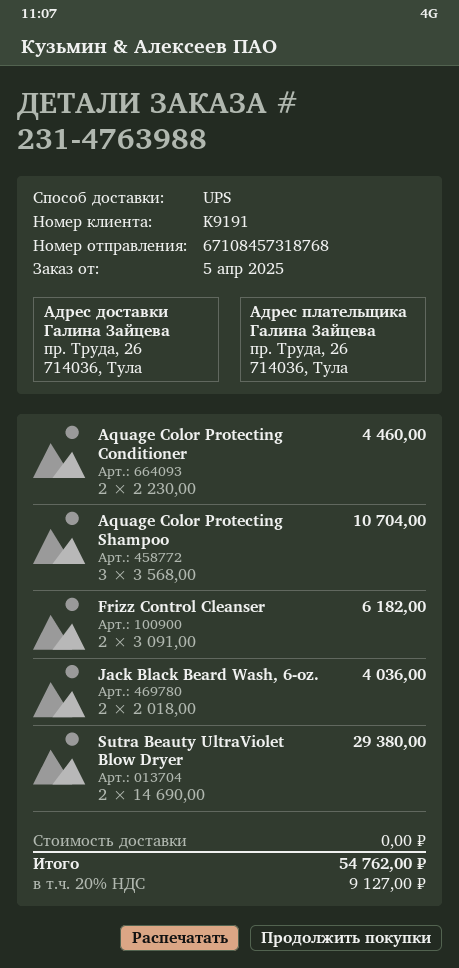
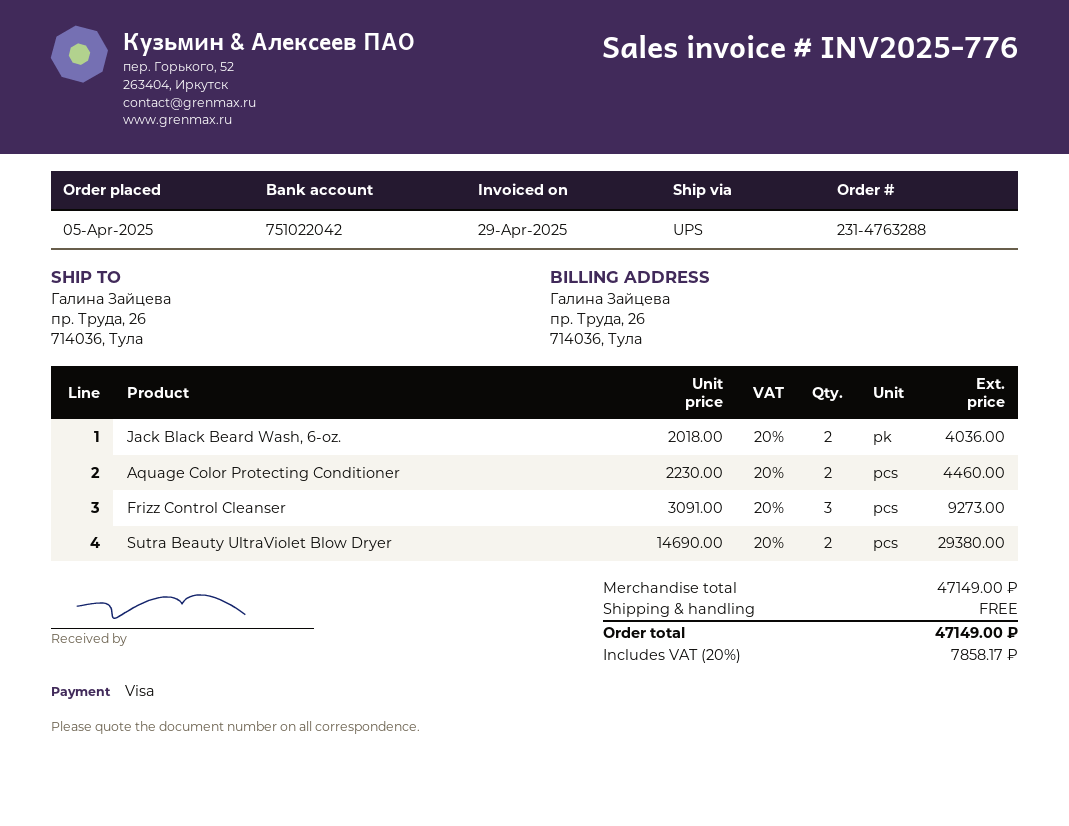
order number: 231-4763988 -> 231-4763288
Aquage Color Protecting Shampoo: 3 x 3568.00 = 10704.00 -> none
Frizz Control Cleanser: 2 x 3091.00 = 6182.00 -> 3 x 3091.00 = 9273.00
tax: 20% = 9127.00 -> 20% = 7858.17
total: 54762.00 -> 47149.00

